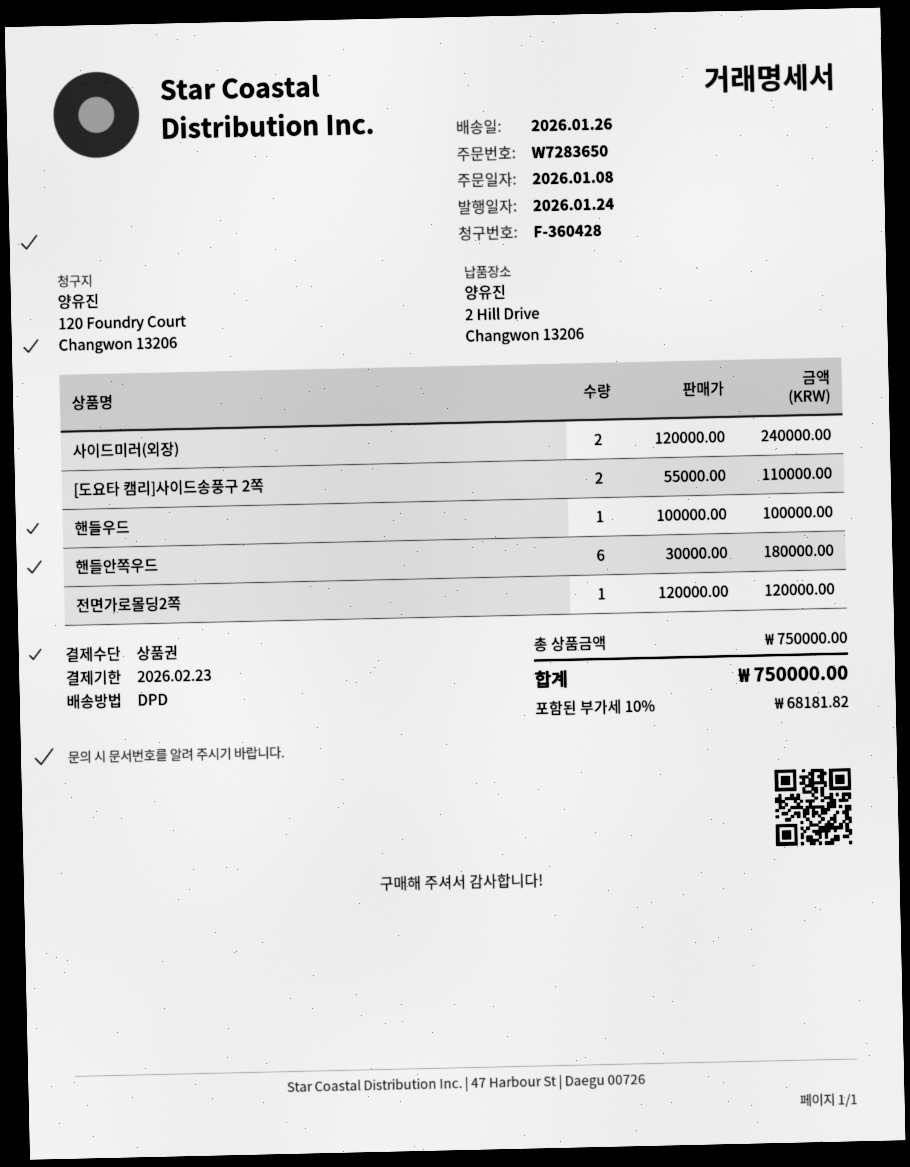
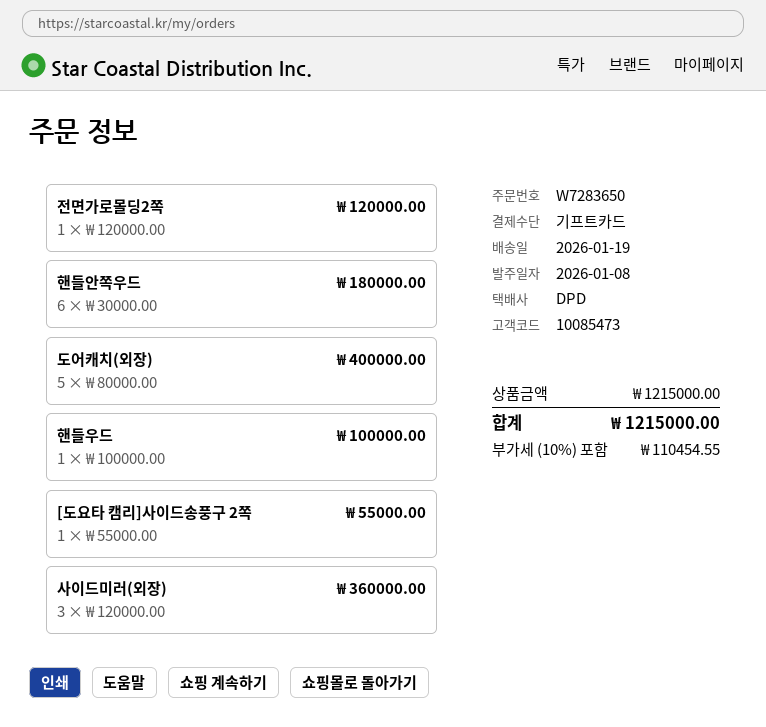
delivery date: 2026-01-26 -> 2026-01-19
사이드미러(외장): 2 x 120000.00 = 240000.00 -> 3 x 120000.00 = 360000.00
[도요타 캠리]사이드송풍구 2쪽: 2 x 55000.00 = 110000.00 -> 1 x 55000.00 = 55000.00
도어캐치(외장): none -> 5 x 80000.00 = 400000.00
subtotal: 750000.00 -> 1215000.00
tax: 10% = 68181.82 -> 10% = 110454.55
total: 750000.00 -> 1215000.00

